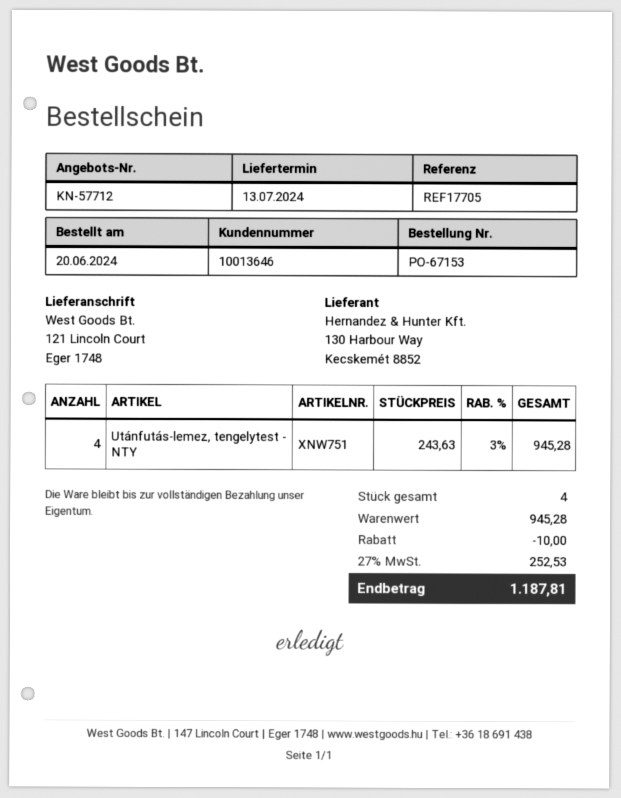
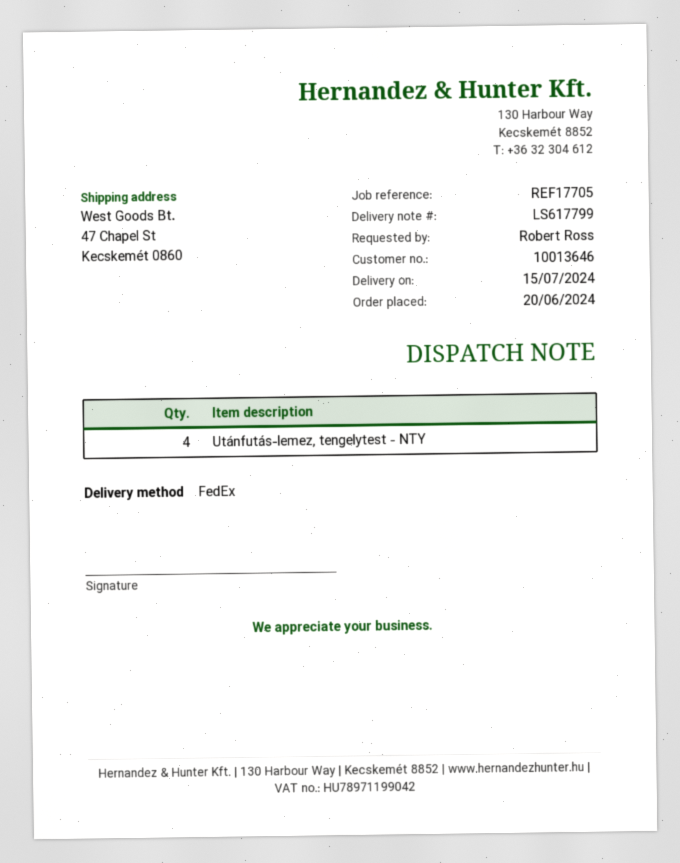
delivery date: 2024-07-13 -> 2024-07-15
ship to: 121 Lincoln Court, Eger 1748 -> 47 Chapel St, Kecskemét 0860

